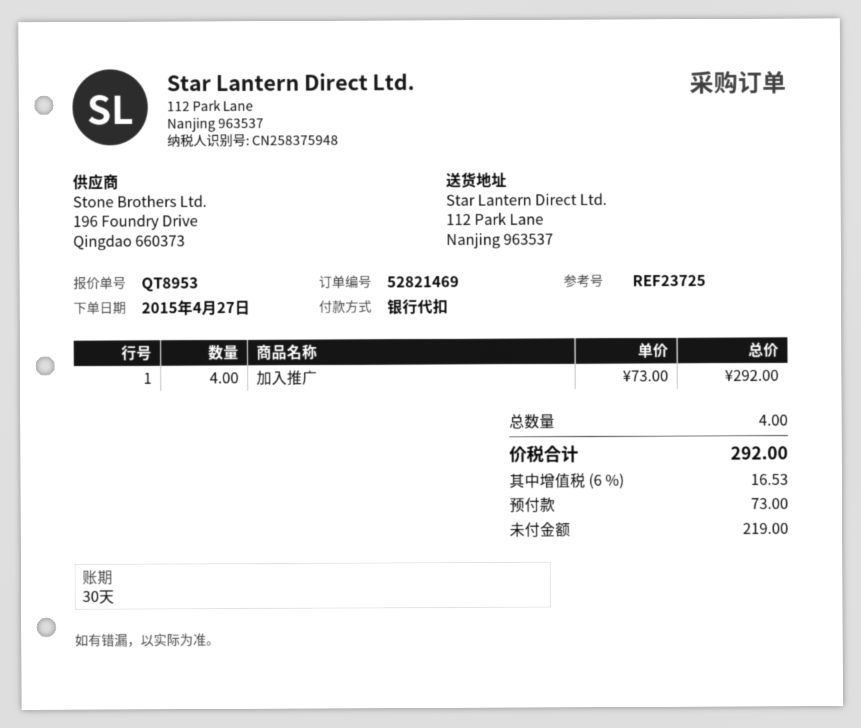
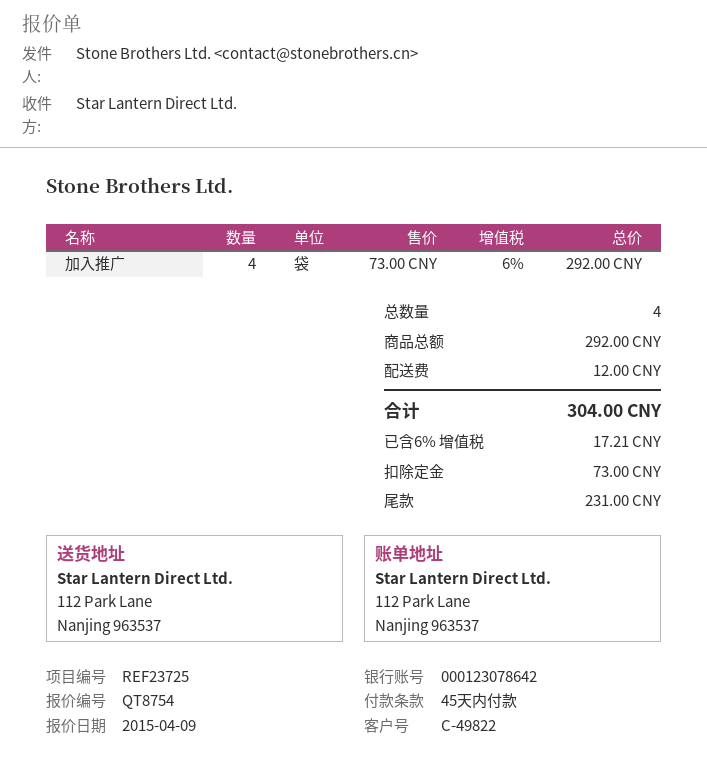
quote number: QT8953 -> QT8754
payment terms: 30 days -> 45 days
shipping: none -> 12.00
tax: 6% = 16.53 -> 6% = 17.21
total: 292.00 -> 304.00
balance: 219.00 -> 231.00

